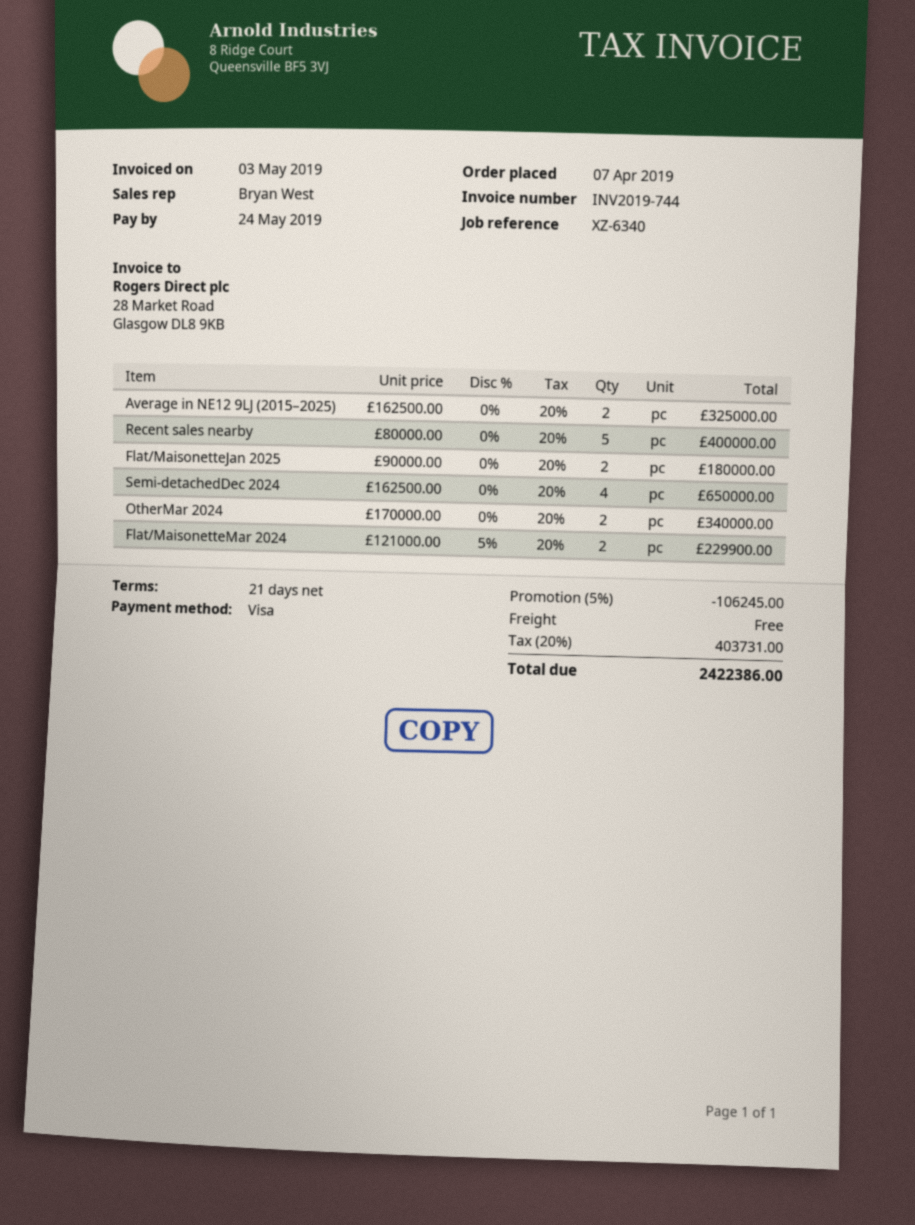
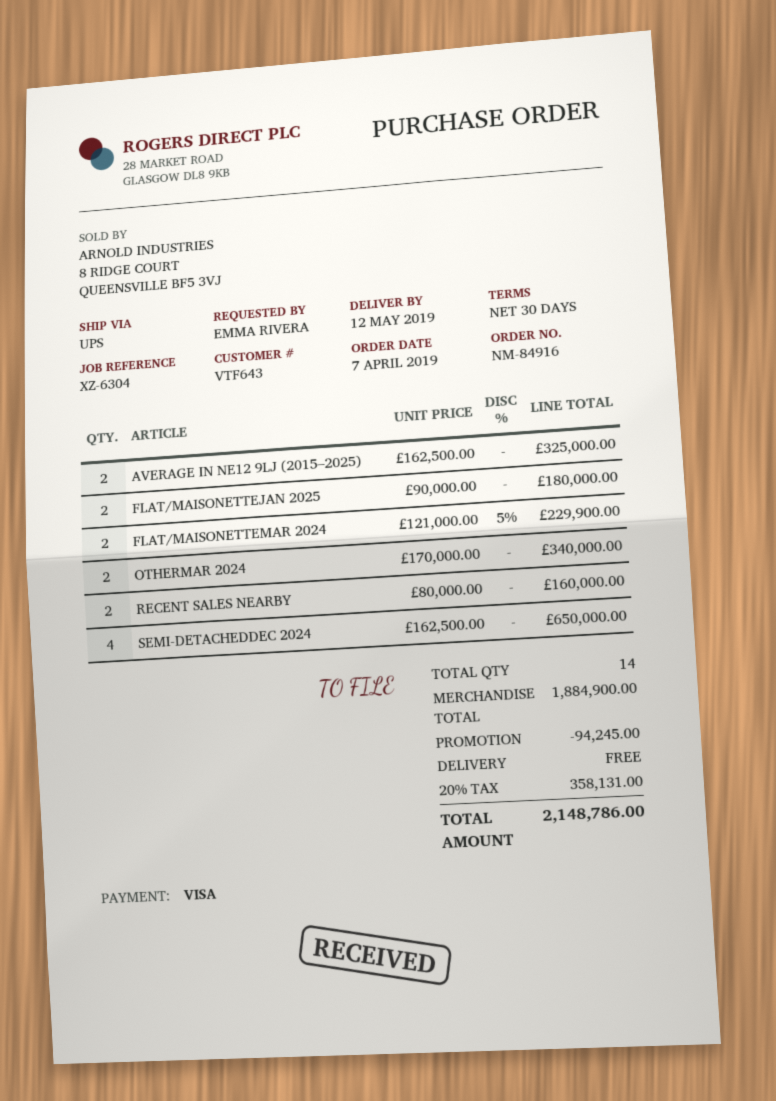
payment terms: 21 days -> 30 days
reference: XZ-6340 -> XZ-6304
Recent sales nearby: 5 x 80000.00 = 400000.00 -> 2 x 80000.00 = 160000.00
discount: 106245.00 -> 94245.00
tax: 20% = 403731.00 -> 20% = 358131.00
total: 2422386.00 -> 2148786.00

